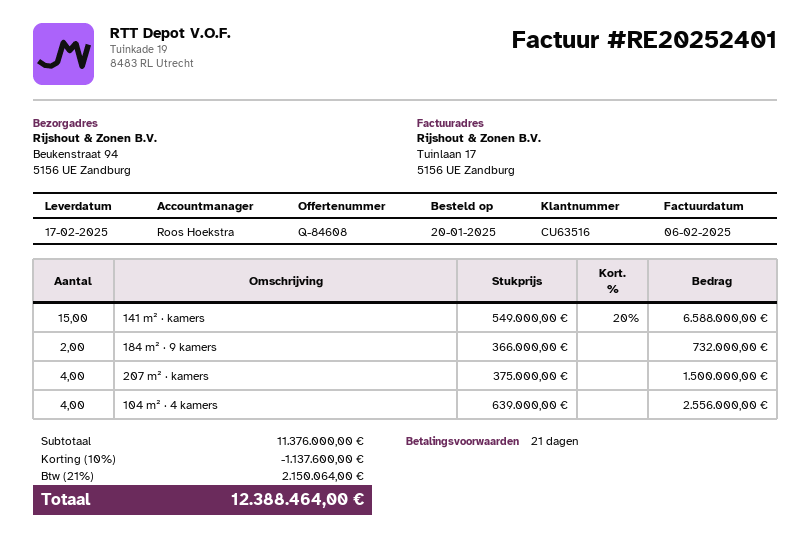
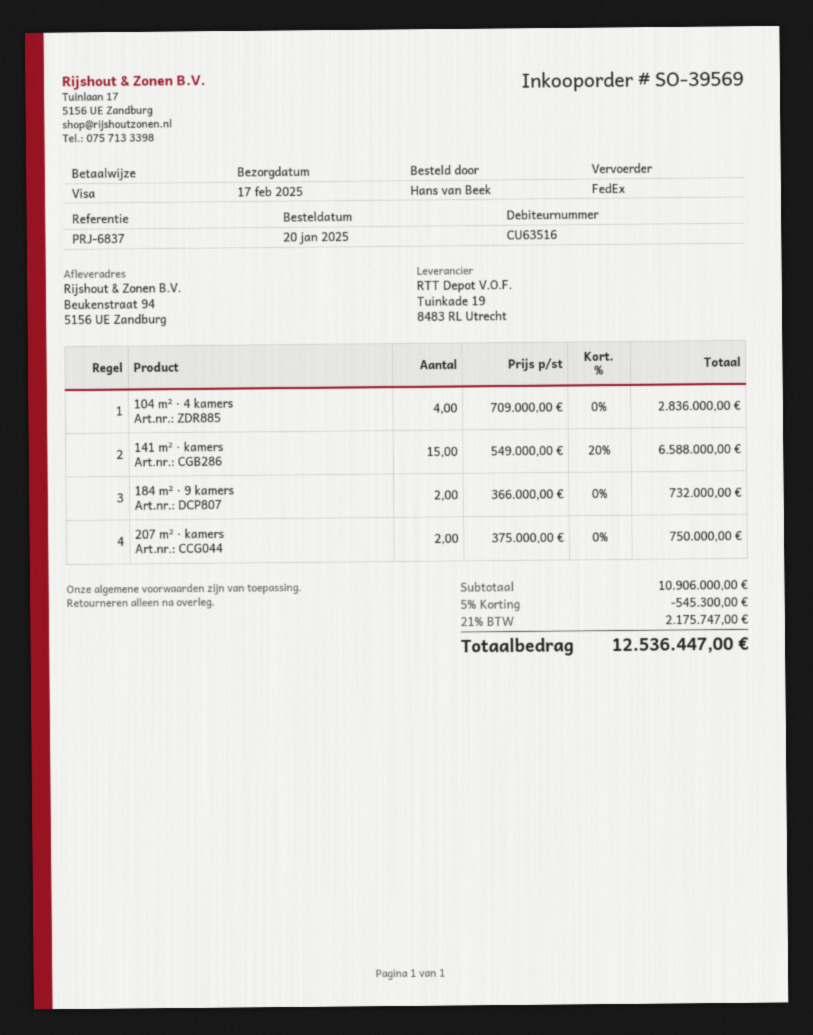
207 m² · kamers: 4 x 375000.00 = 1500000.00 -> 2 x 375000.00 = 750000.00
104 m² · 4 kamers: 4 x 639000.00 = 2556000.00 -> 4 x 709000.00 = 2836000.00
subtotal: 11376000.00 -> 10906000.00
discount: 10% = 1137600.00 -> 5% = 545300.00
tax: 21% = 2150064.00 -> 21% = 2175747.00
total: 12388464.00 -> 12536447.00

